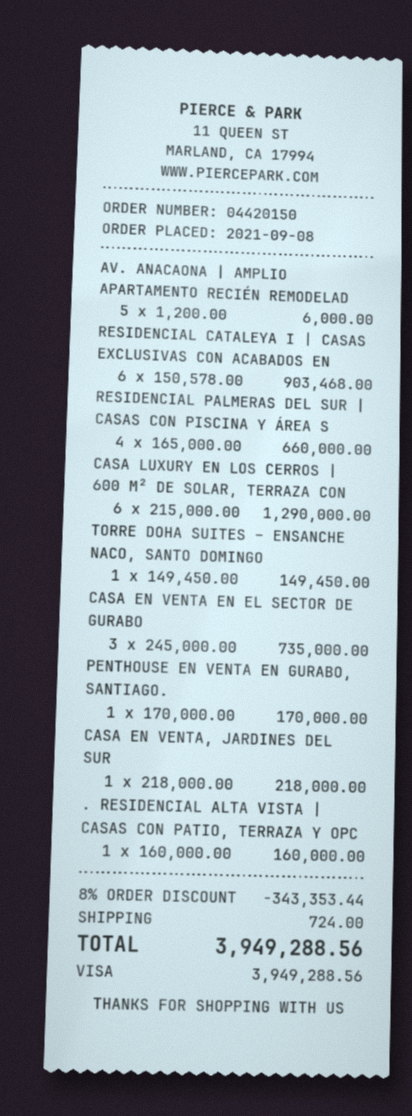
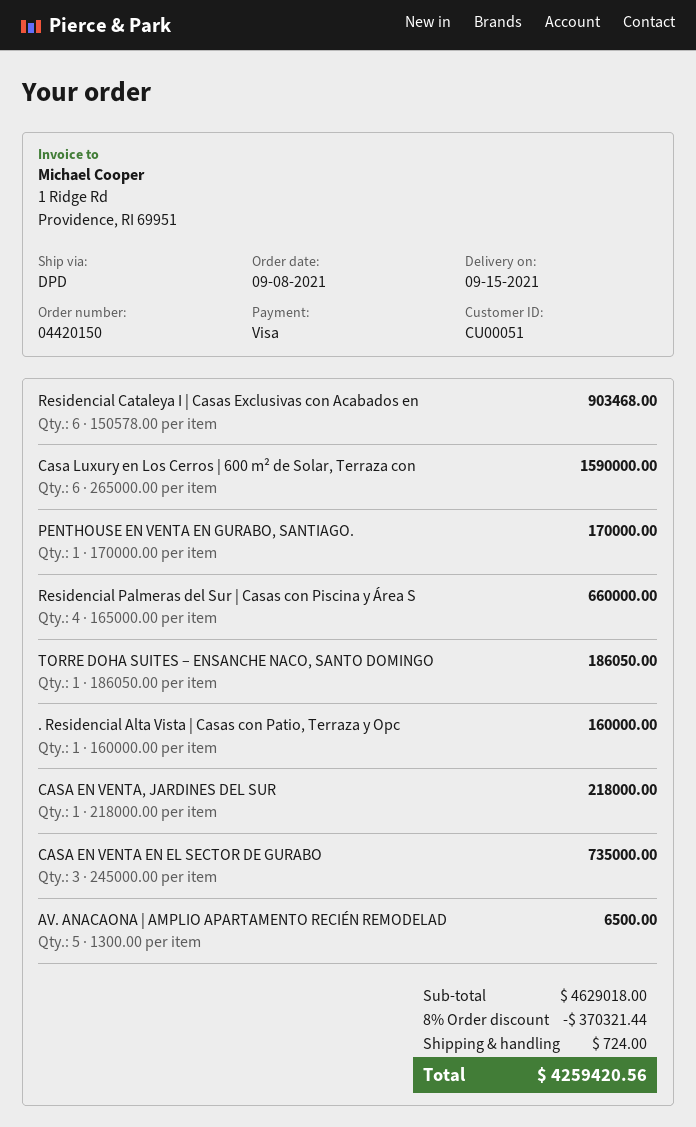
AV. ANACAONA | AMPLIO APARTAMENTO RECIÉN REMODELAD: 5 x 1200.00 = 6000.00 -> 5 x 1300.00 = 6500.00
CASA LUXURY EN LOS CERROS | 600 M² DE SOLAR, TERRAZA CON: 6 x 215000.00 = 1290000.00 -> 6 x 265000.00 = 1590000.00
TORRE DOHA SUITES – ENSANCHE NACO, SANTO DOMINGO: 1 x 149450.00 = 149450.00 -> 1 x 186050.00 = 186050.00
discount: 8% = 343353.44 -> 8% = 370321.44
total: 3949288.56 -> 4259420.56

